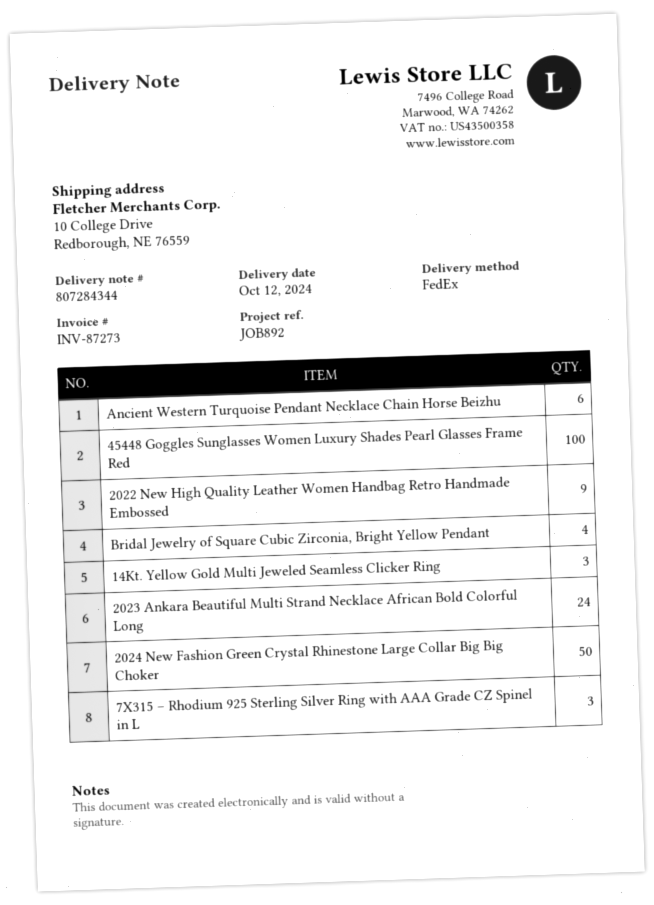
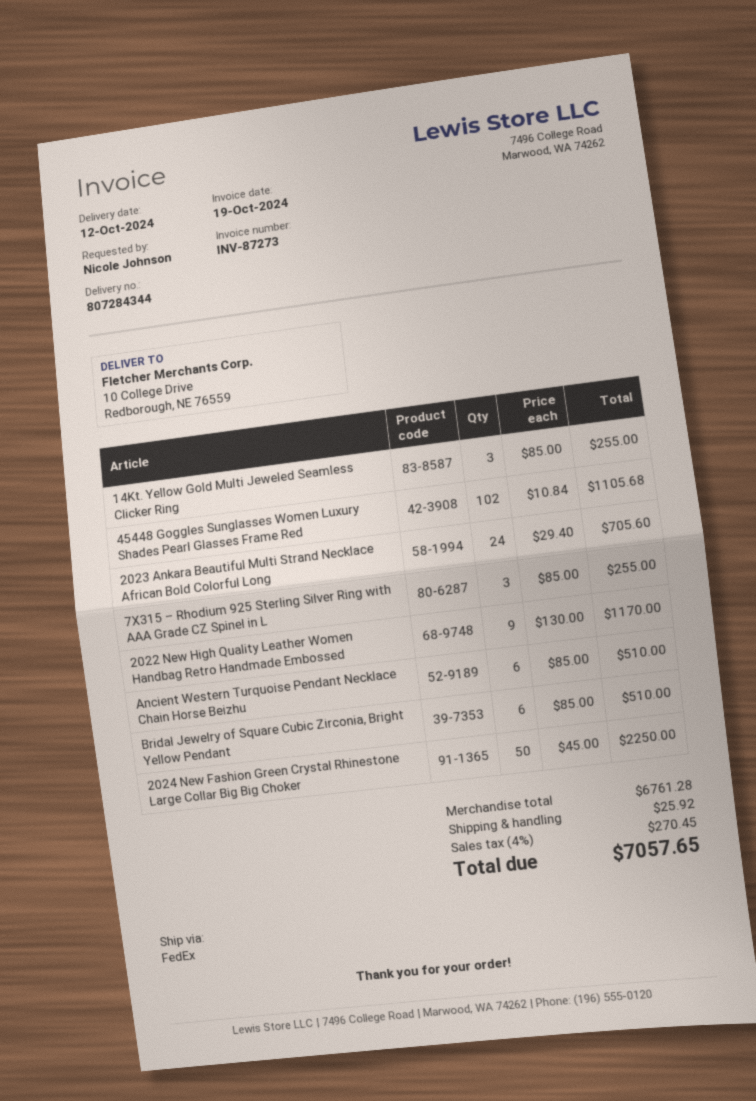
45448 Goggles Sunglasses Women Luxury Shades Pearl Glasses Frame Red: 100 -> 102
Bridal Jewelry of Square Cubic Zirconia, Bright Yellow Pendant: 4 -> 6

